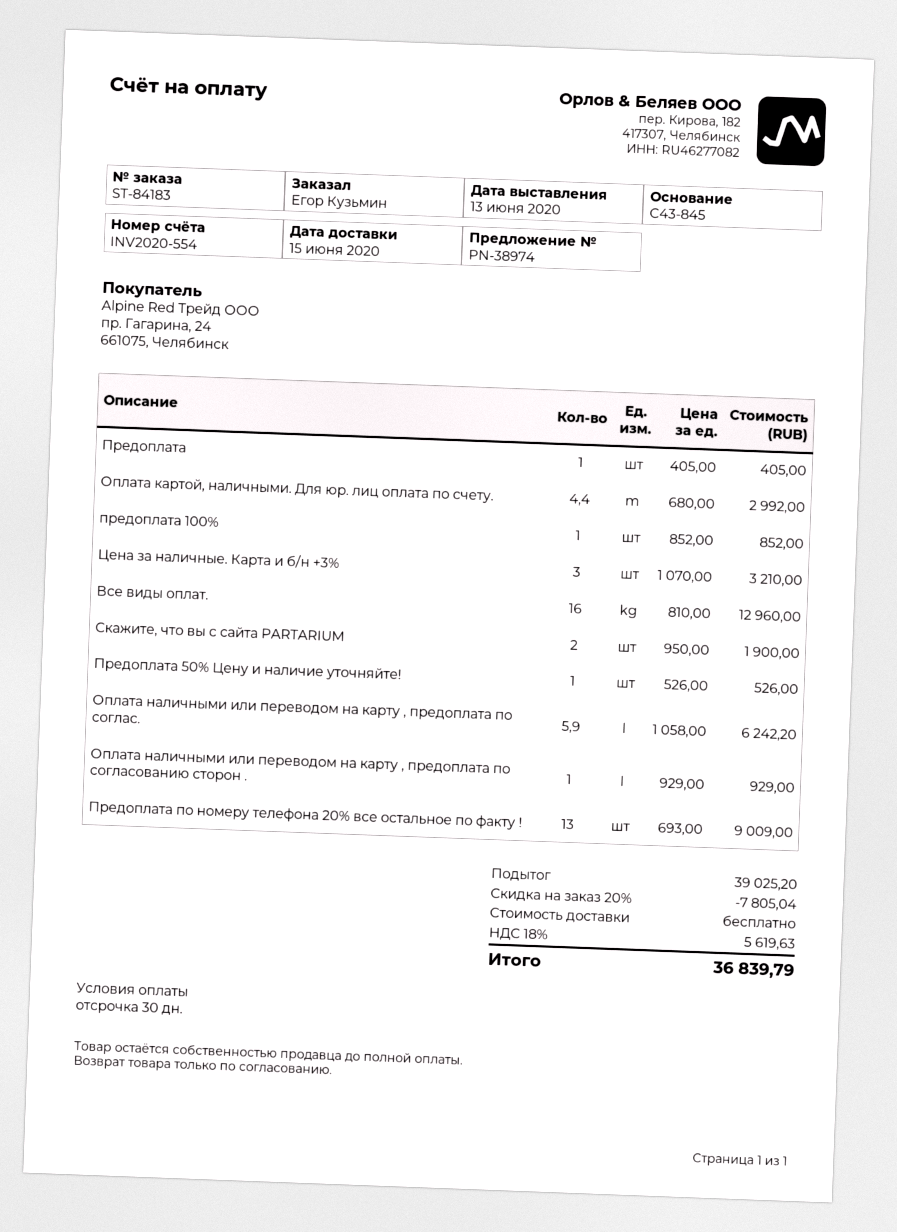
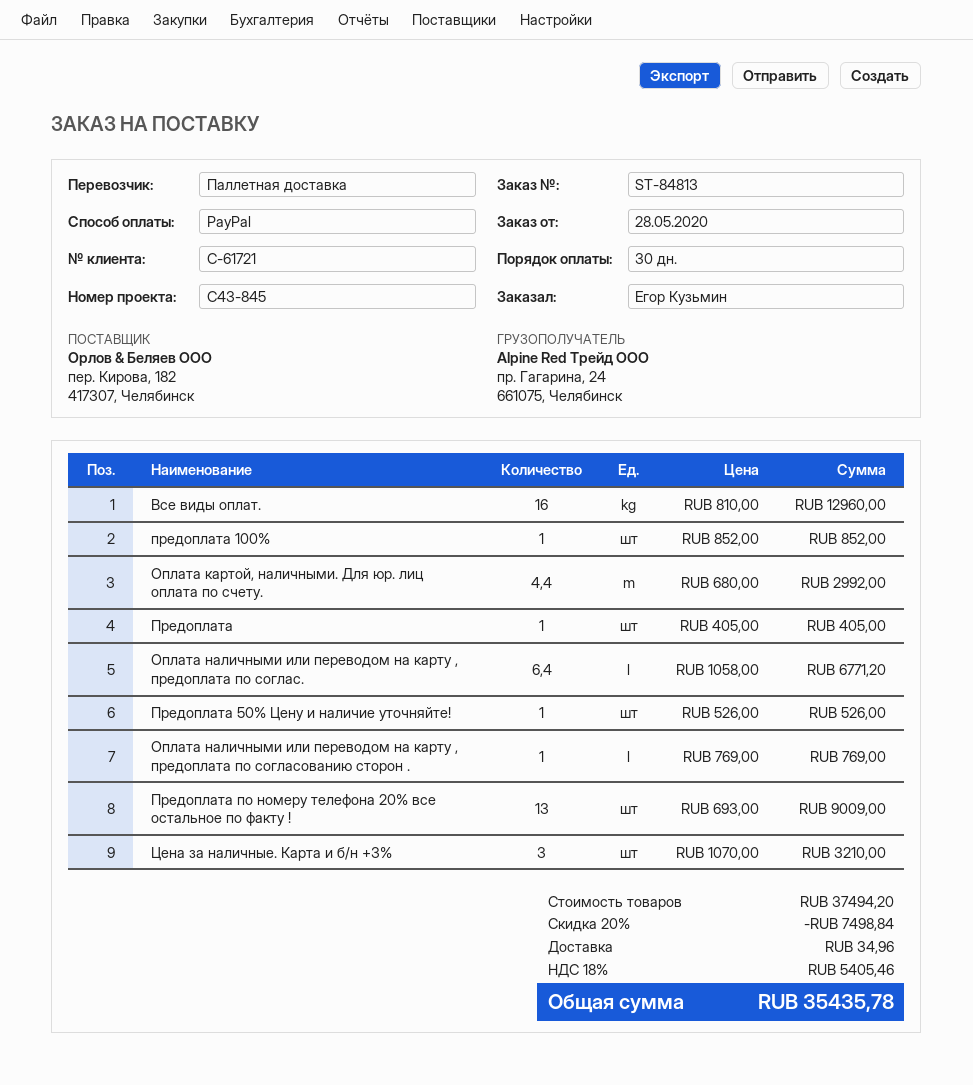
order number: ST-84183 -> ST-84813
Скажите, что вы с сайта PARTARIUM: 2 x 950.00 = 1900.00 -> none
Оплата наличными или переводом на карту , предоплата по соглас.: 5.9 x 1058.00 = 6242.20 -> 6.4 x 1058.00 = 6771.20
Оплата наличными или переводом на карту , предоплата по согласованию сторон .: 1 x 929.00 = 929.00 -> 1 x 769.00 = 769.00
subtotal: 39025.20 -> 37494.20
discount: 20% = 7805.04 -> 20% = 7498.84
shipping: 0.00 -> 34.96
tax: 18% = 5619.63 -> 18% = 5405.46
total: 36839.79 -> 35435.78

